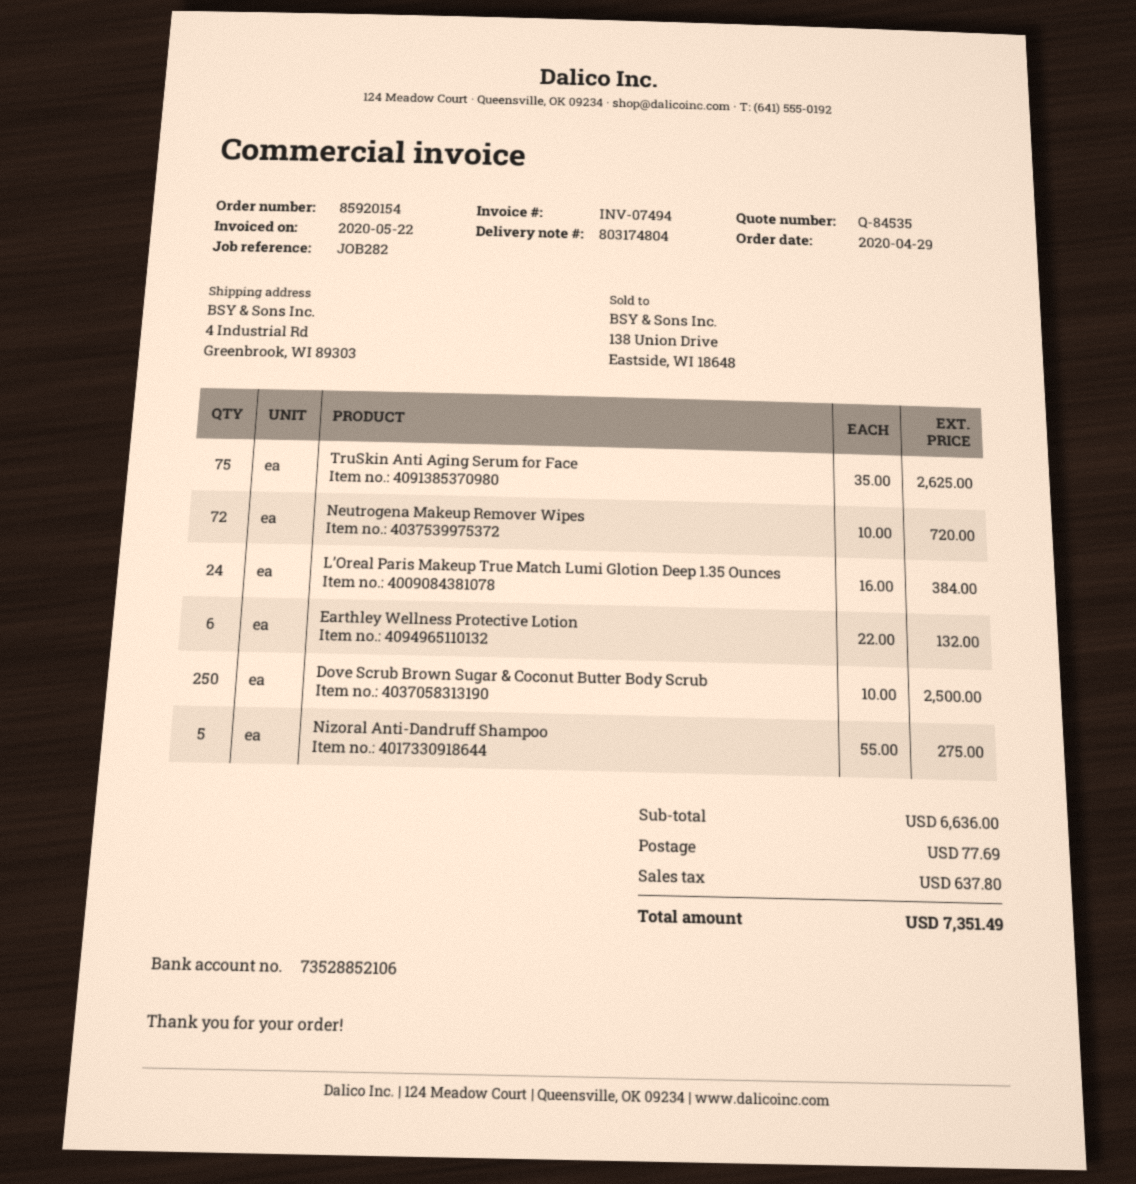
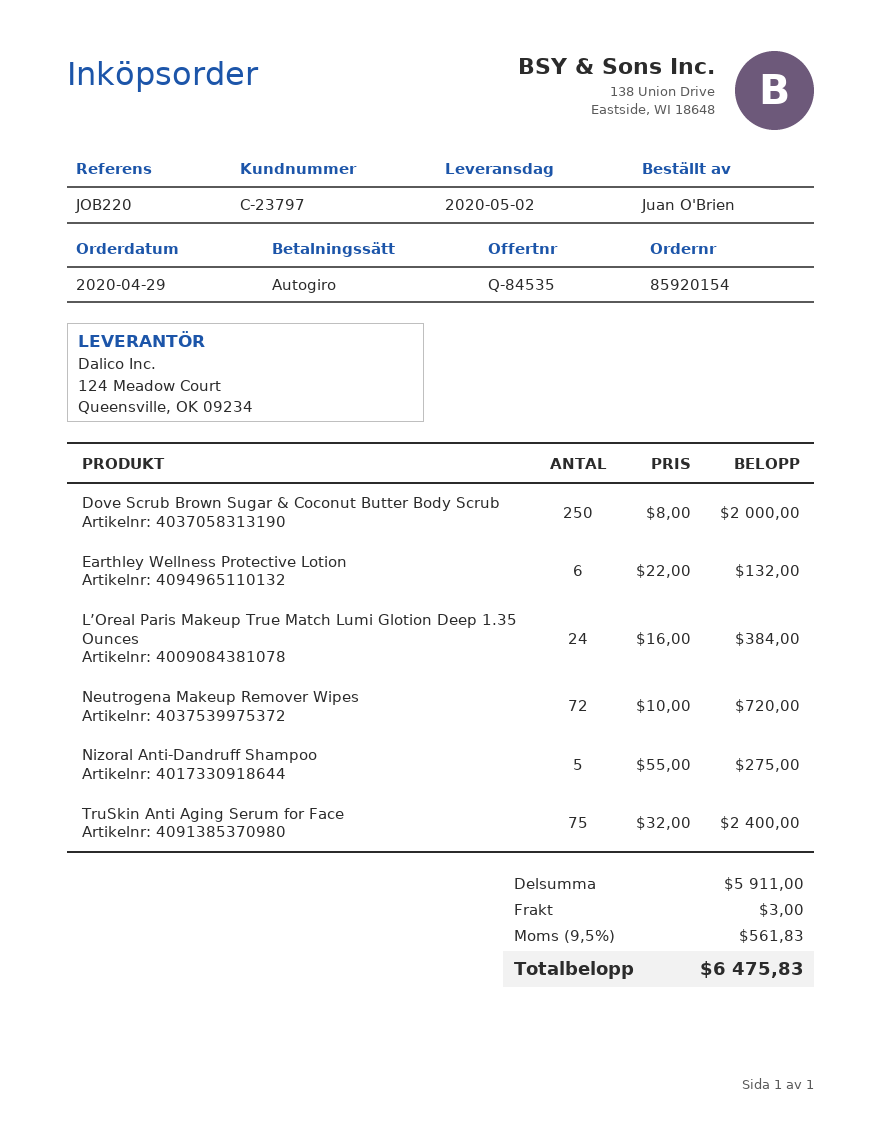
reference: JOB282 -> JOB220
TruSkin Anti Aging Serum for Face: 75 x 35.00 = 2625.00 -> 75 x 32.00 = 2400.00
Dove Scrub Brown Sugar & Coconut Butter Body Scrub: 250 x 10.00 = 2500.00 -> 250 x 8.00 = 2000.00
subtotal: 6636.00 -> 5911.00
shipping: 77.69 -> 3.00
tax: 637.80 -> 561.83
total: 7351.49 -> 6475.83

